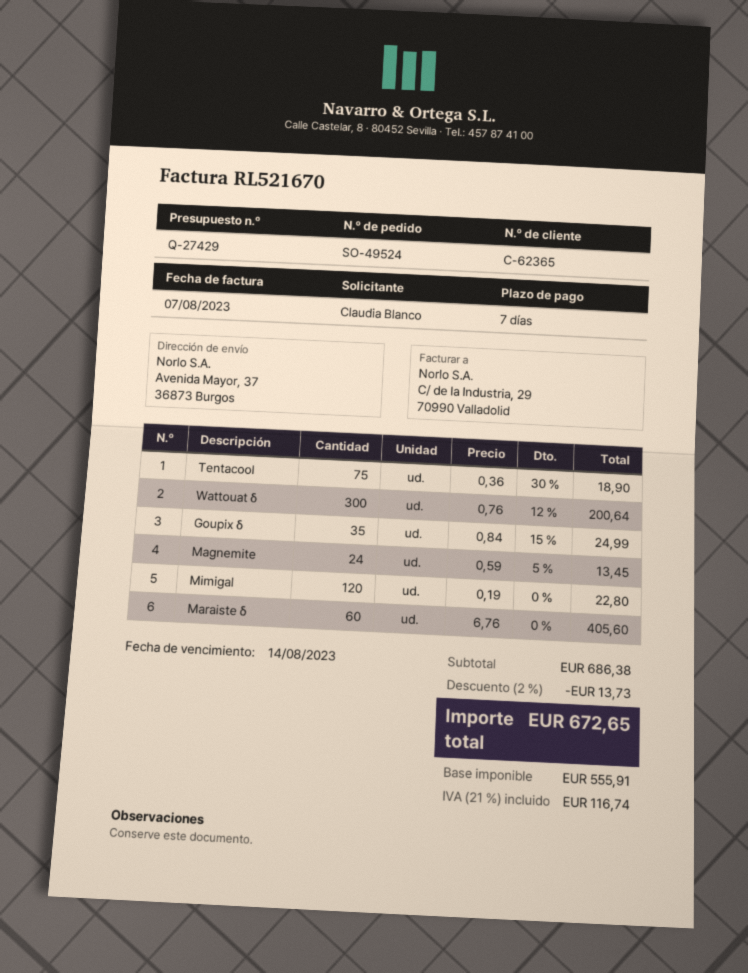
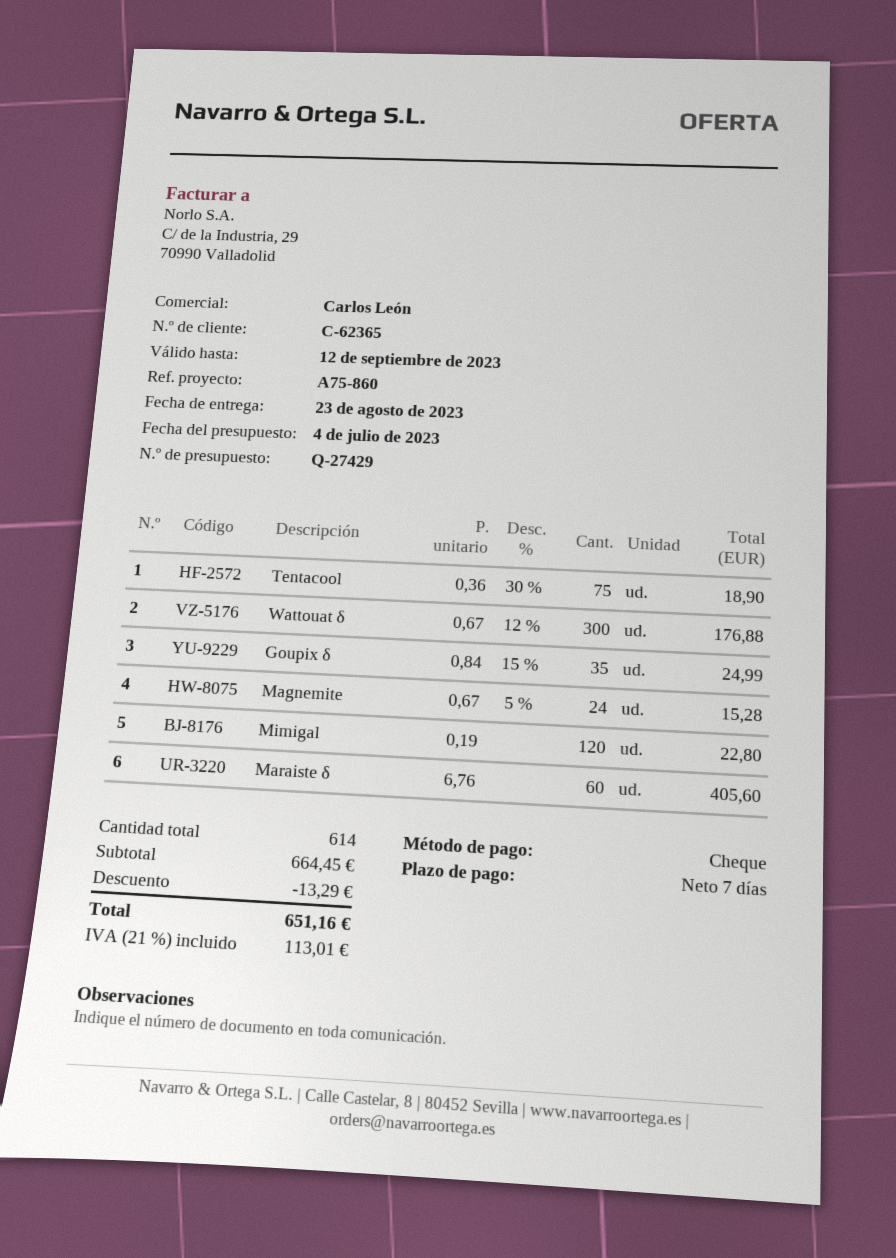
Wattouat δ: 300 x 0.76 - 12% = 200.64 -> 300 x 0.67 - 12% = 176.88
Magnemite: 24 x 0.59 - 5% = 13.45 -> 24 x 0.67 - 5% = 15.28
subtotal: 686.38 -> 664.45
discount: 13.73 -> 13.29
tax: 21% = 116.74 -> 21% = 113.01
total: 672.65 -> 651.16

